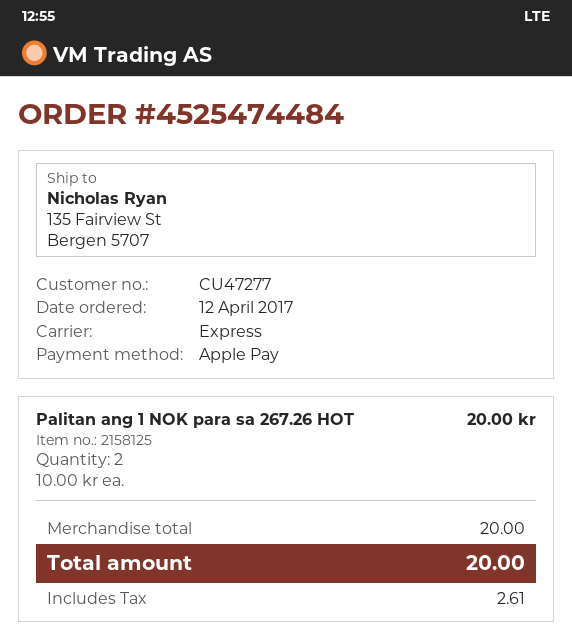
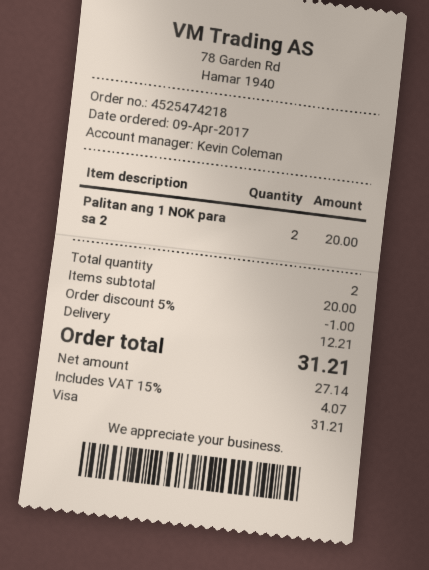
order number: 4525474484 -> 4525474218
order date: 2017-04-12 -> 2017-04-09
payment method: Apple Pay -> Visa
discount: none -> 5% = 1.00
shipping: none -> 12.21
tax: 2.61 -> 4.07
total: 20.00 -> 31.21

